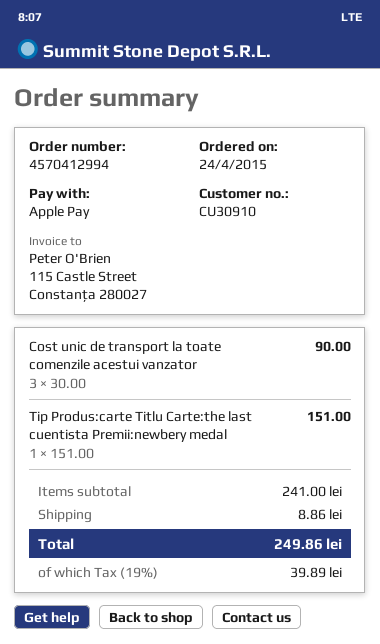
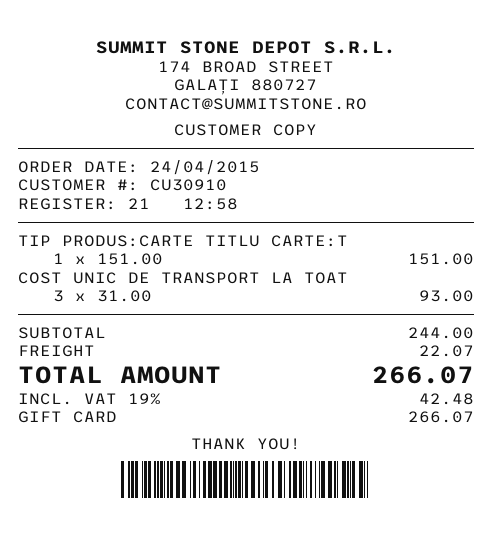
payment method: Apple Pay -> gift card
Cost unic de transport la toate comenzile acestui vanzator: 3 x 30.00 = 90.00 -> 3 x 31.00 = 93.00
subtotal: 241.00 -> 244.00
shipping: 8.86 -> 22.07
tax: 19% = 39.89 -> 19% = 42.48
total: 249.86 -> 266.07

